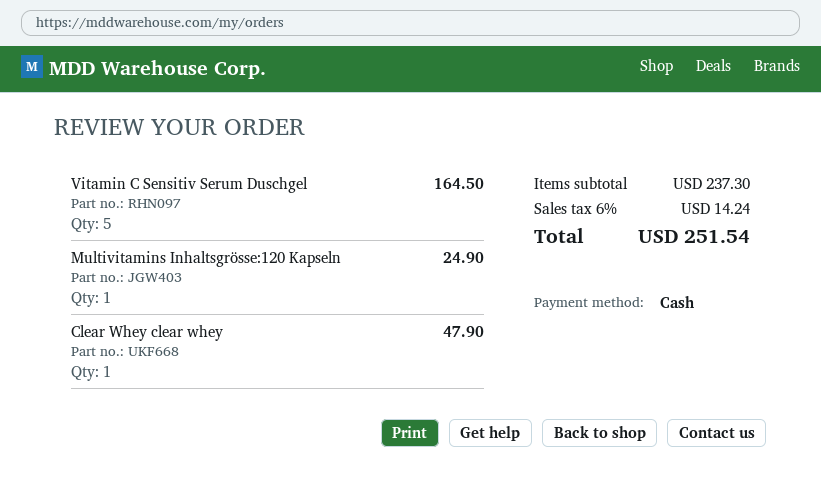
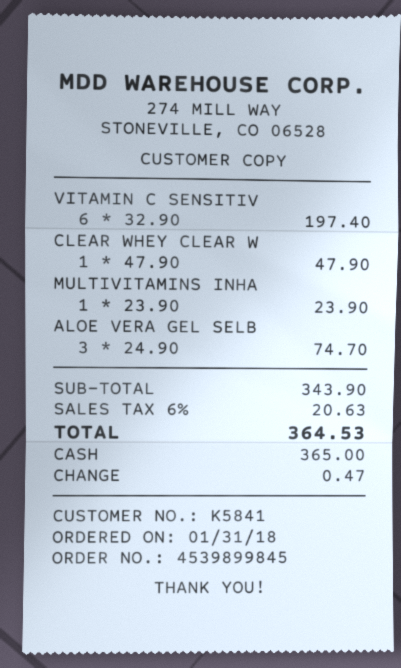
Vitamin C Sensitiv Serum Duschgel: 5 for 164.50 -> 6 for 197.40
Multivitamins Inhaltsgrösse:120 Kapseln: 1 for 24.90 -> 1 for 23.90
ALOE VERA GEL SELB: none -> 3 for 74.70
subtotal: 237.30 -> 343.90
tax: 6% = 14.24 -> 6% = 20.63
total: 251.54 -> 364.53

